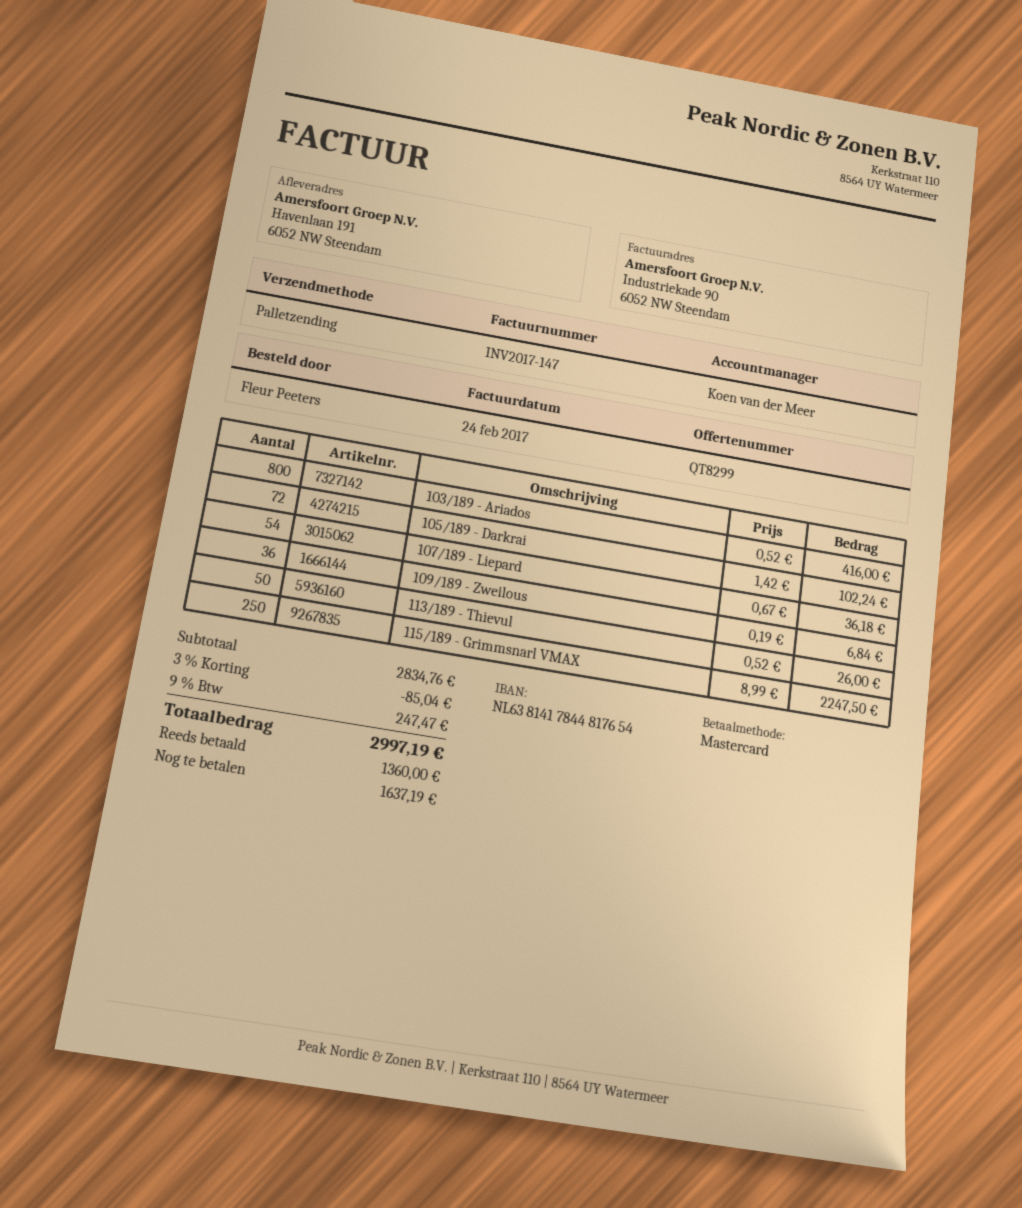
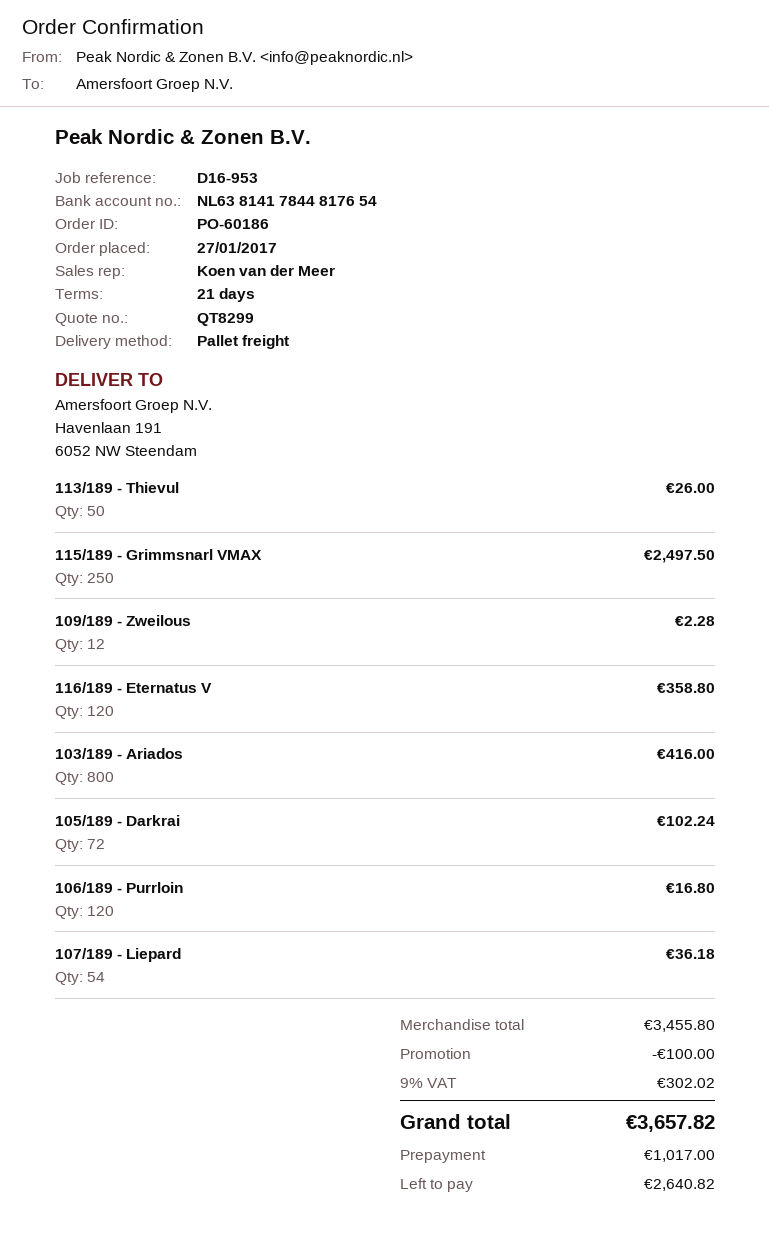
109/189 - Zweilous: 36 for 6.84 -> 12 for 2.28
115/189 - Grimmsnarl VMAX: 250 for 2247.50 -> 250 for 2497.50
116/189 - Eternatus V: none -> 120 for 358.80
106/189 - Purrloin: none -> 120 for 16.80
subtotal: 2834.76 -> 3455.80
discount: 85.04 -> 100.00
tax: 9% = 247.47 -> 9% = 302.02
total: 2997.19 -> 3657.82
deposit: 1360.00 -> 1017.00
balance: 1637.19 -> 2640.82

